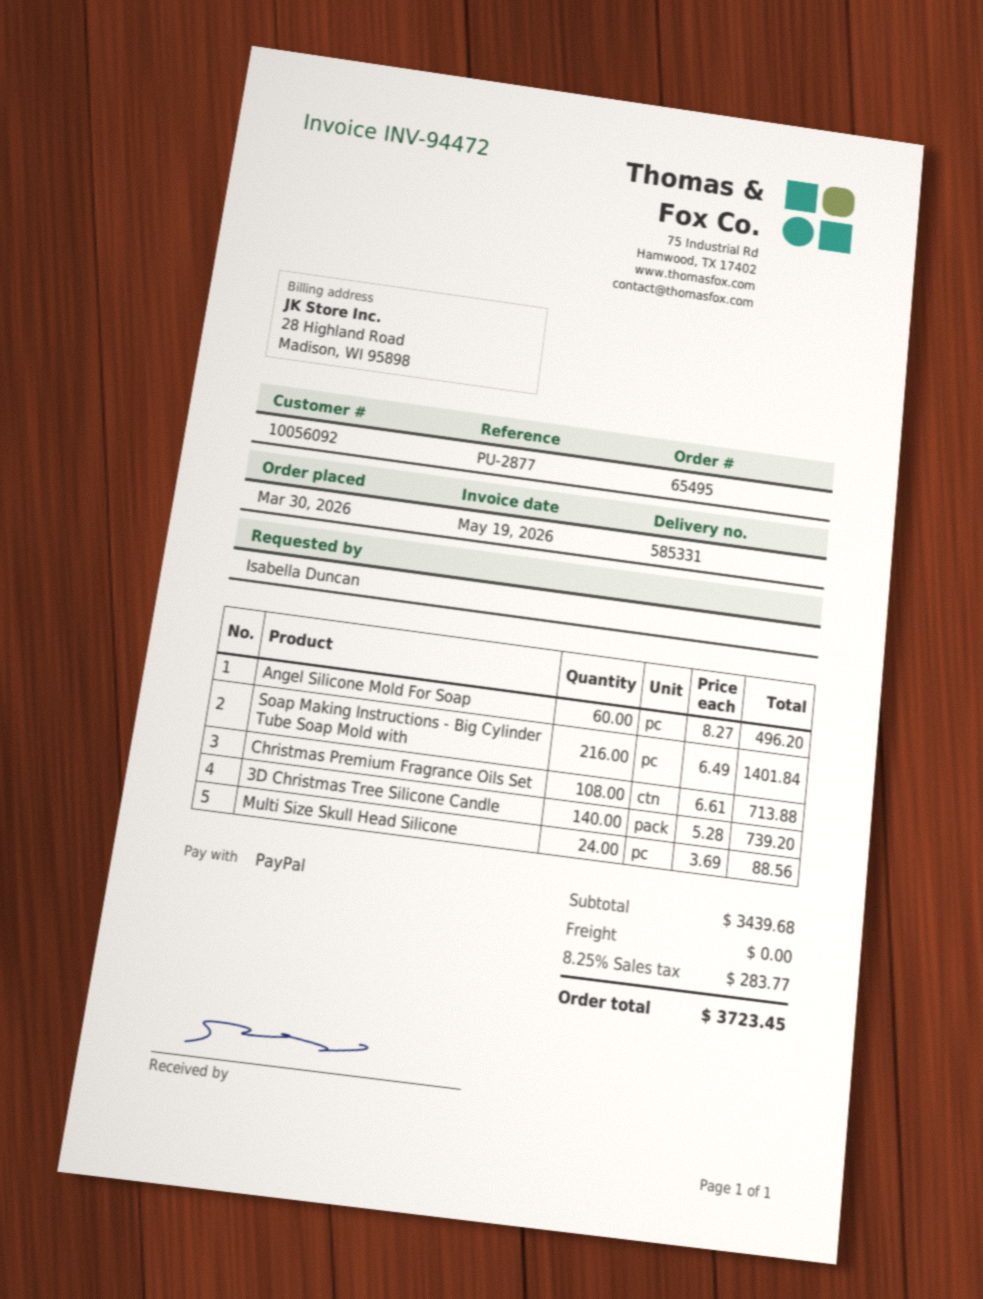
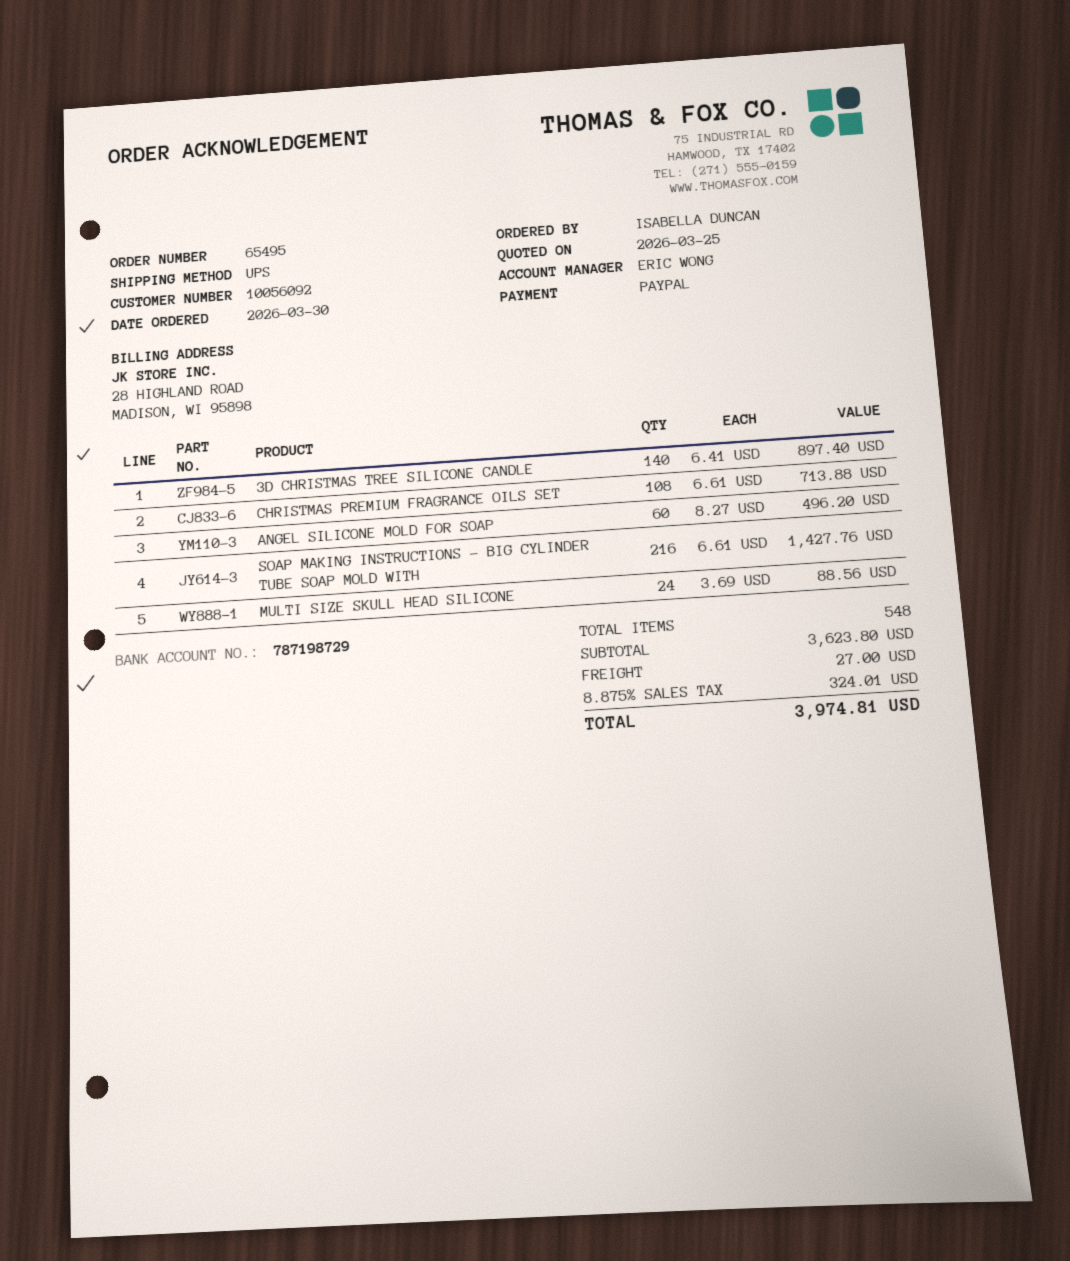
Soap Making Instructions - Big Cylinder Tube Soap Mold with: 216 x 6.49 = 1401.84 -> 216 x 6.61 = 1427.76
3D Christmas Tree Silicone Candle: 140 x 5.28 = 739.20 -> 140 x 6.41 = 897.40
subtotal: 3439.68 -> 3623.80
shipping: 0.00 -> 27.00
tax: 8.25% = 283.77 -> 8.875% = 324.01
total: 3723.45 -> 3974.81

